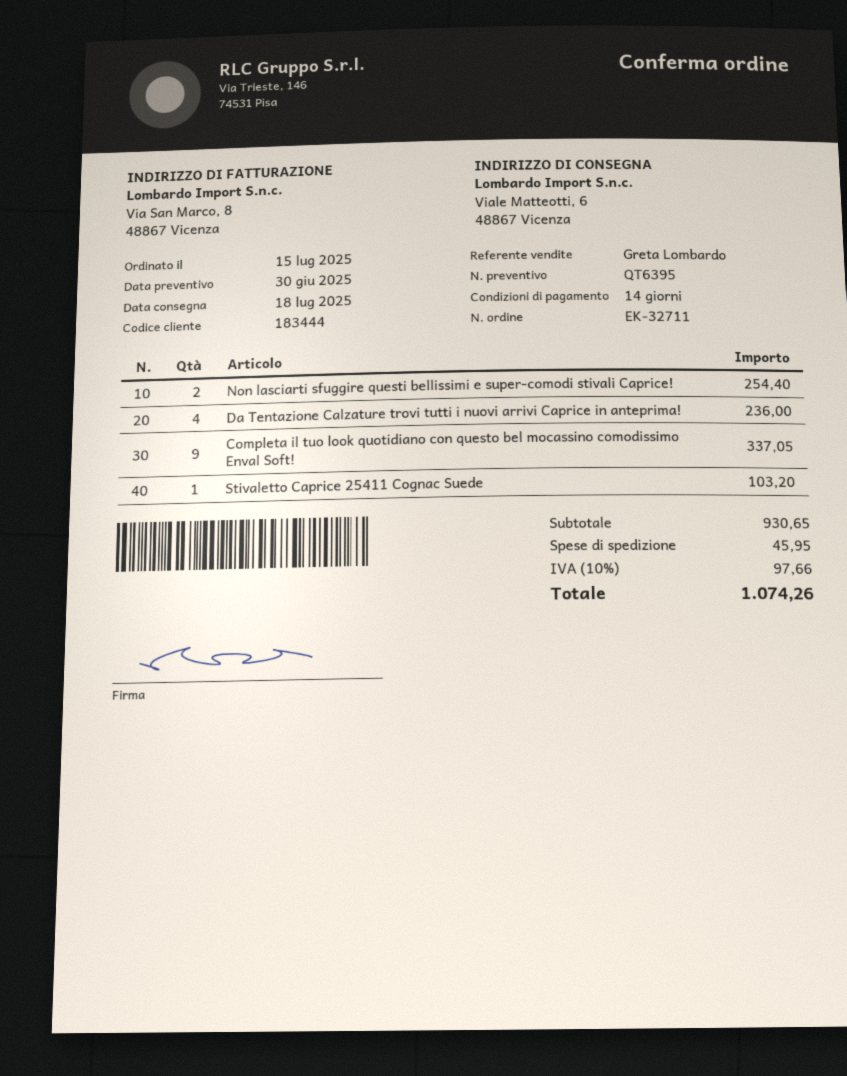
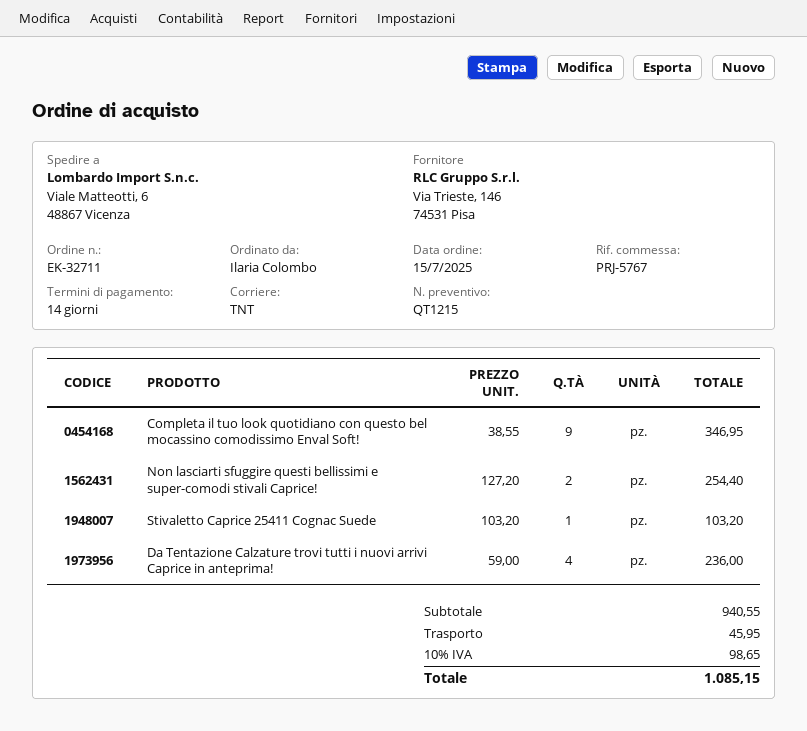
quote number: QT6395 -> QT1215
Completa il tuo look quotidiano con questo bel mocassino comodissimo Enval Soft!: 9 for 337.05 -> 9 for 346.95
subtotal: 930.65 -> 940.55
tax: 10% = 97.66 -> 10% = 98.65
total: 1074.26 -> 1085.15

